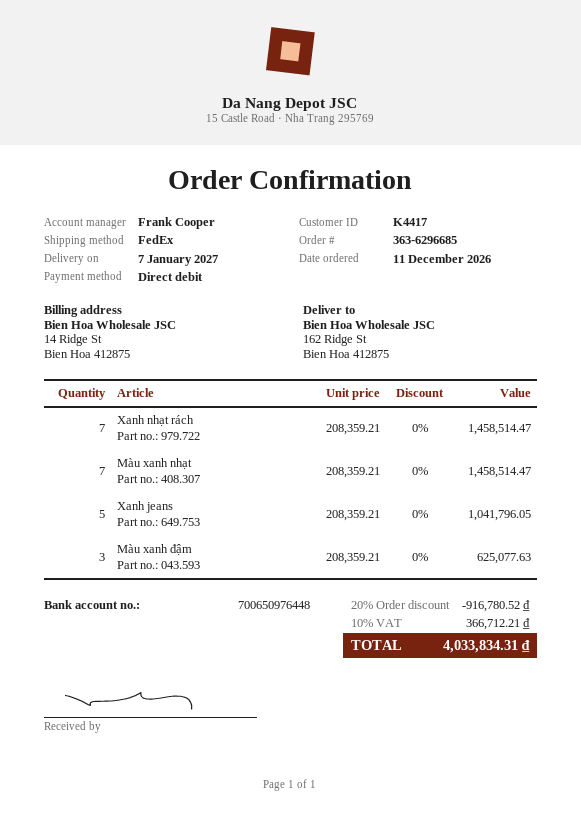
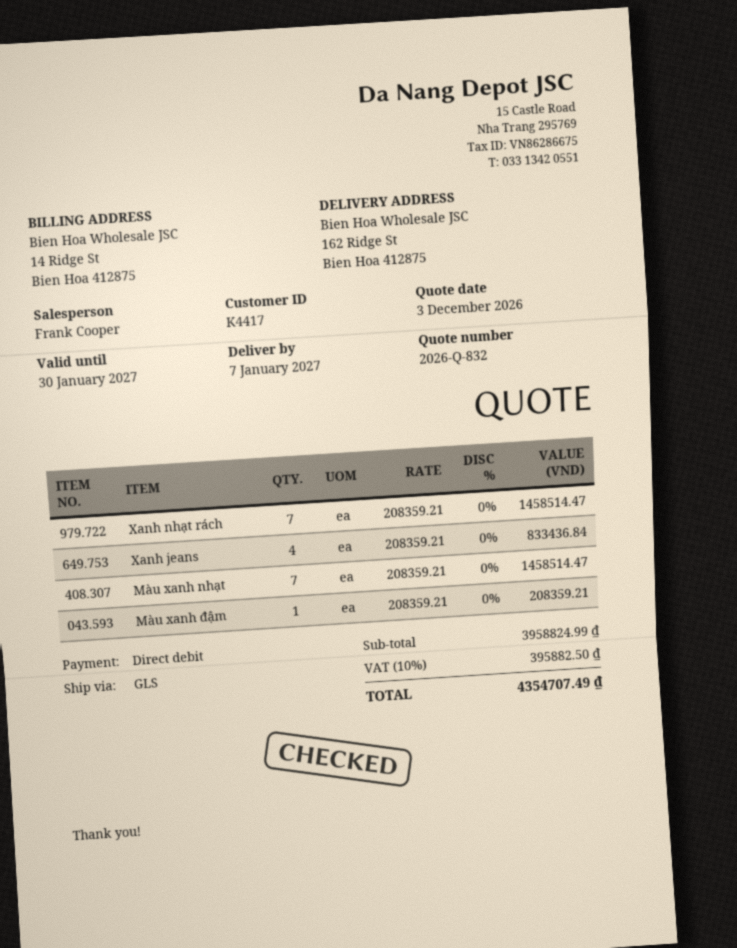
shipping method: FedEx -> GLS
Xanh jeans: 5 x 208359.21 = 1041796.05 -> 4 x 208359.21 = 833436.84
Màu xanh đậm: 3 x 208359.21 = 625077.63 -> 1 x 208359.21 = 208359.21
discount: 20% = 916780.52 -> none
tax: 10% = 366712.21 -> 10% = 395882.50
total: 4033834.31 -> 4354707.49

